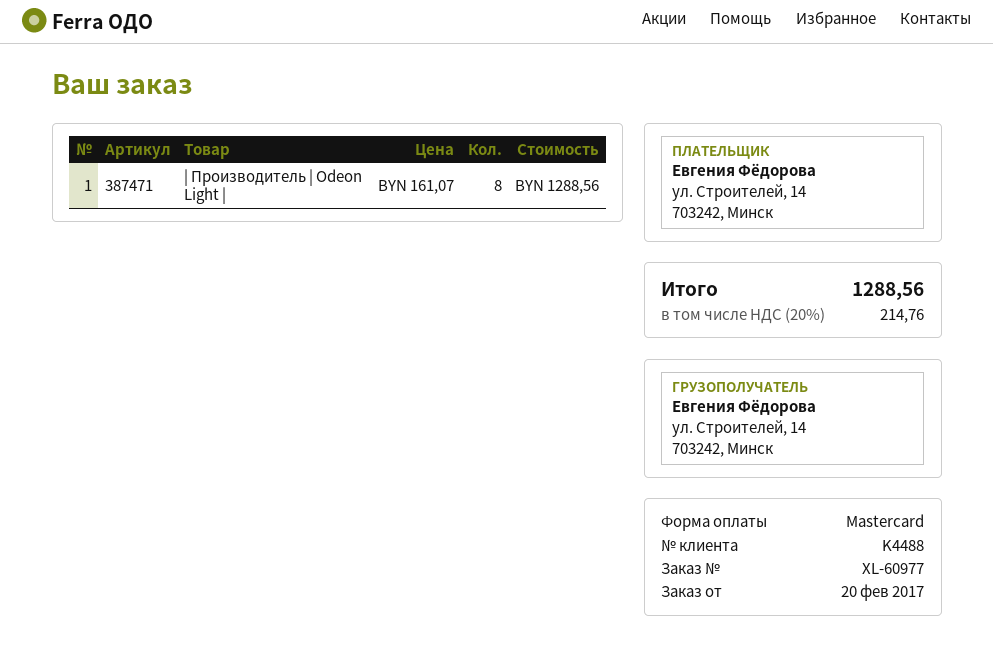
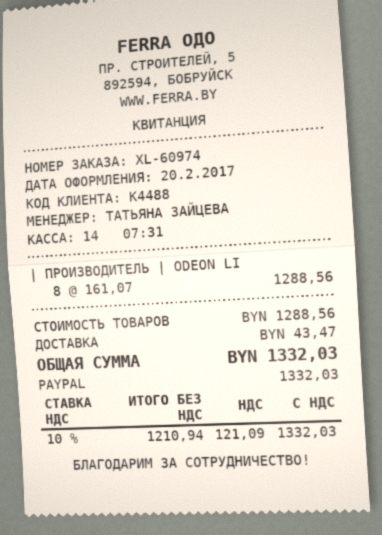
order number: XL-60977 -> XL-60974
payment method: Mastercard -> PayPal
shipping: none -> 43.47
tax: 20% = 214.76 -> 10% = 121.09
total: 1288.56 -> 1332.03

